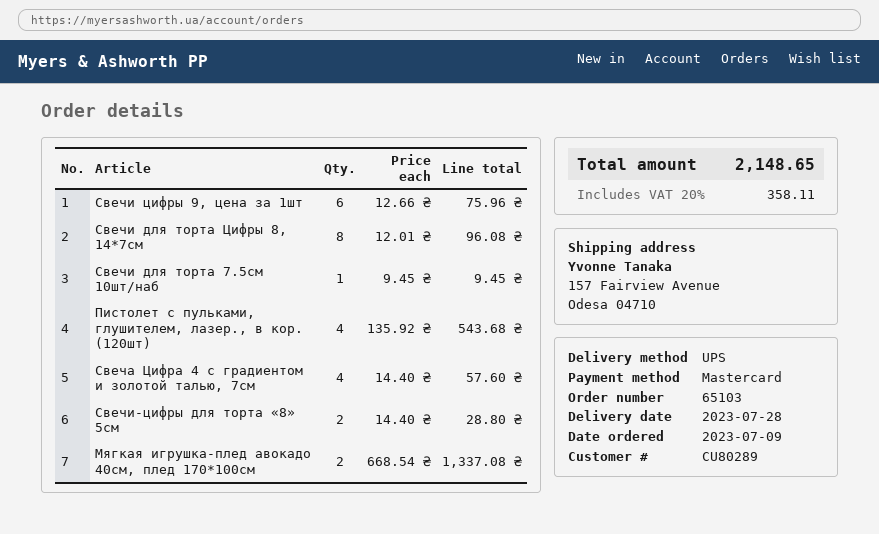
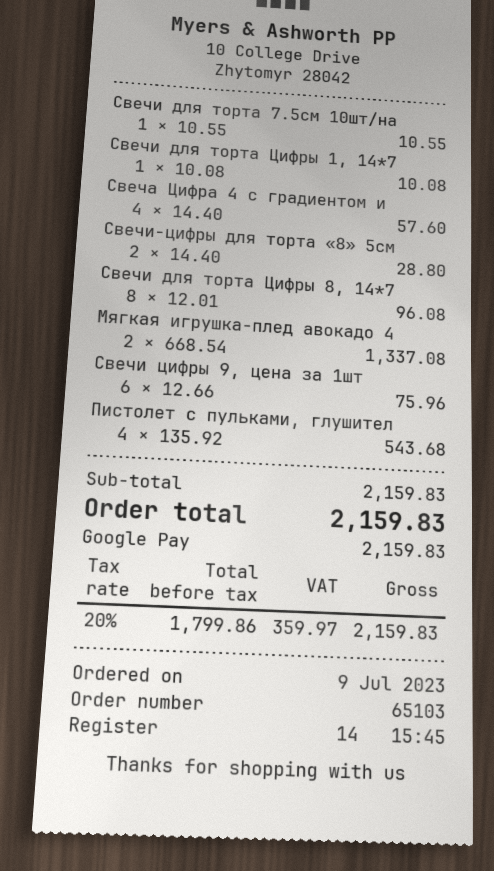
payment method: Mastercard -> Google Pay
Свечи для торта 7.5см 10шт/наб: 1 x 9.45 = 9.45 -> 1 x 10.55 = 10.55
Свечи для торта Цифры 1, 14*7: none -> 1 x 10.08 = 10.08
tax: 20% = 358.11 -> 20% = 359.97
total: 2148.65 -> 2159.83

